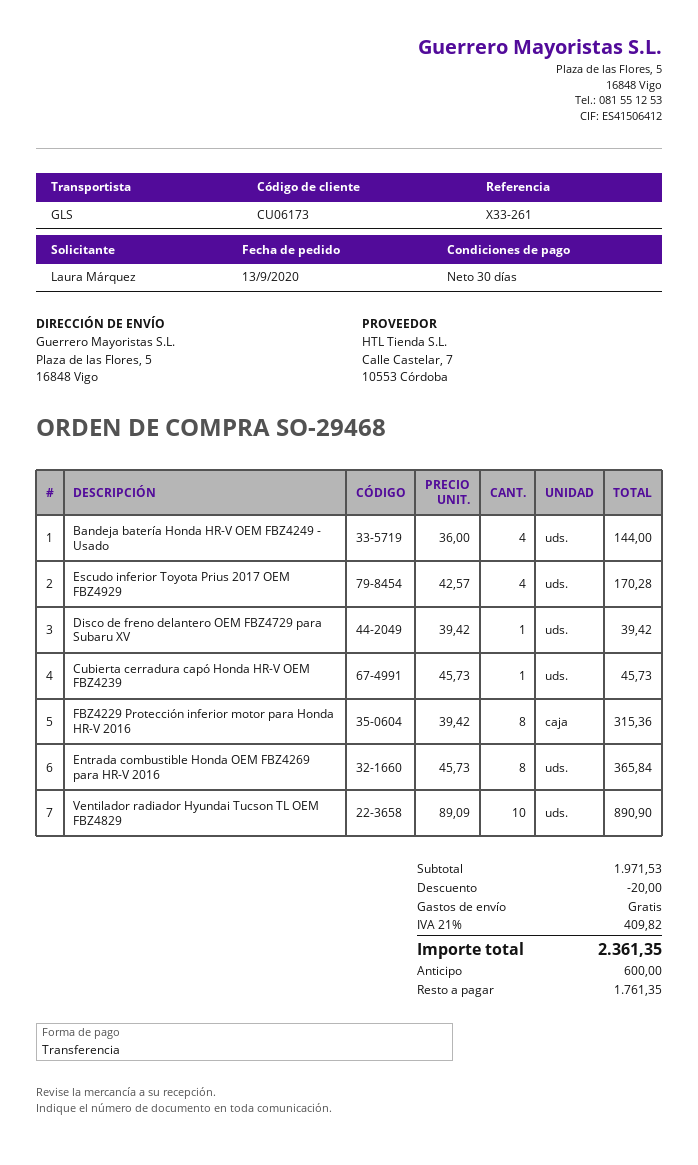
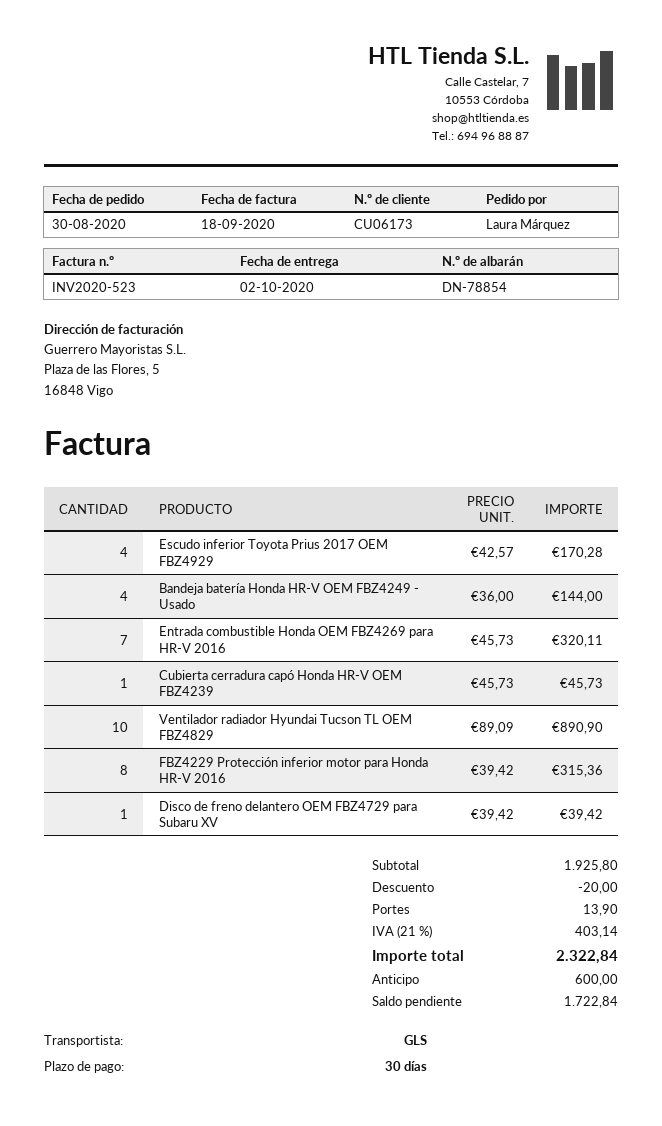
order date: 2020-09-13 -> 2020-08-30
Entrada combustible Honda OEM FBZ4269 para HR-V 2016: 8 x 45.73 = 365.84 -> 7 x 45.73 = 320.11
subtotal: 1971.53 -> 1925.80
shipping: 0.00 -> 13.90
tax: 21% = 409.82 -> 21% = 403.14
total: 2361.35 -> 2322.84
balance: 1761.35 -> 1722.84

